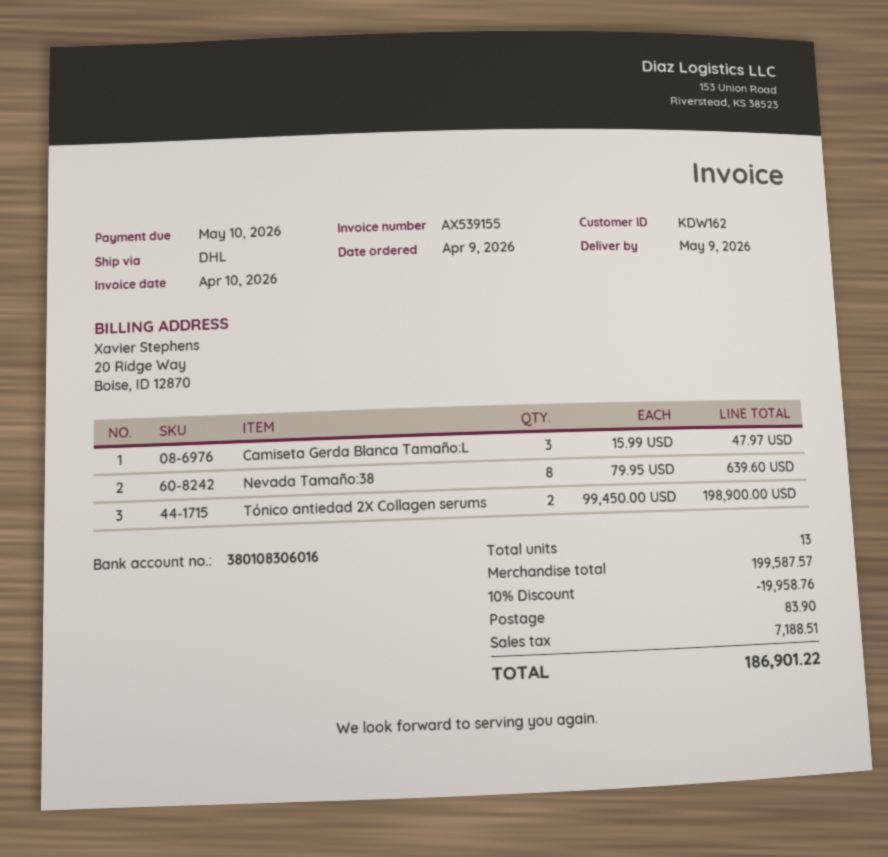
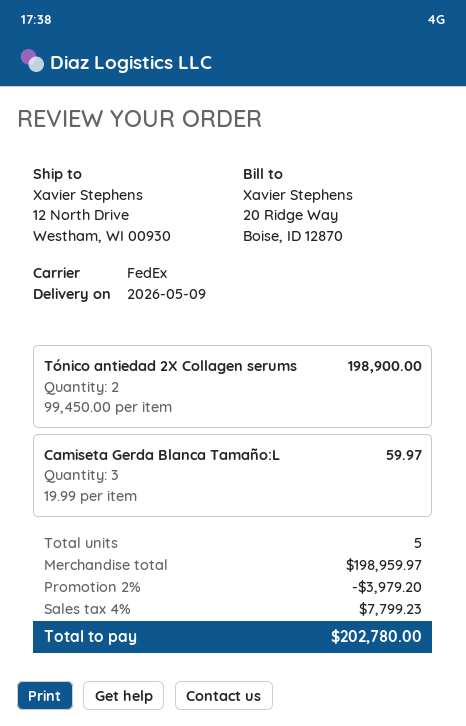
shipping method: DHL -> FedEx
Camiseta Gerda Blanca Tamaño:L: 3 x 15.99 = 47.97 -> 3 x 19.99 = 59.97
Nevada Tamaño:38: 8 x 79.95 = 639.60 -> none
total quantity: 13 -> 5
subtotal: 199587.57 -> 198959.97
discount: 10% = 19958.76 -> 2% = 3979.20
shipping: 83.90 -> none
tax: 7188.51 -> 7799.23
total: 186901.22 -> 202780.00

